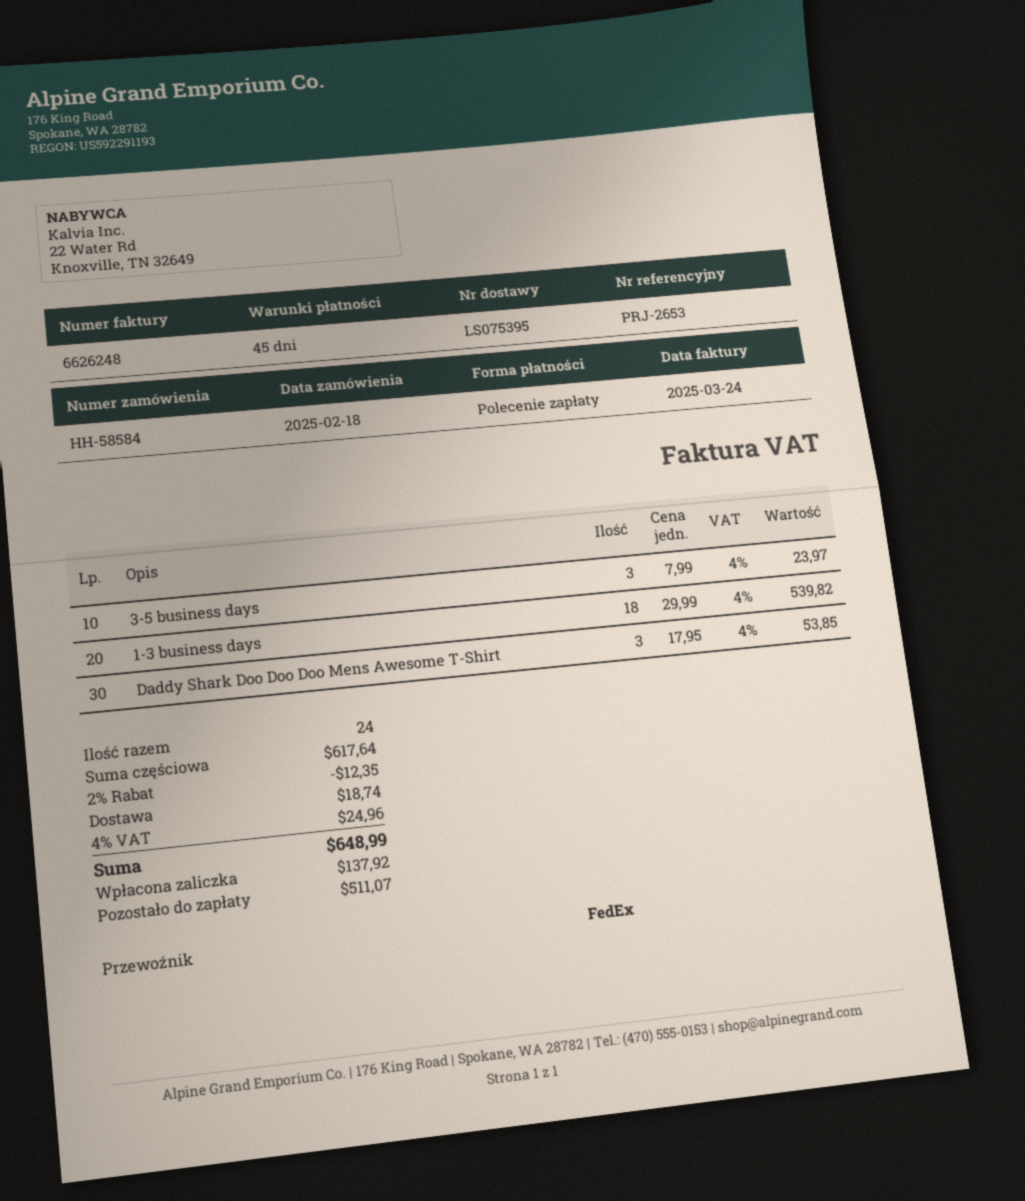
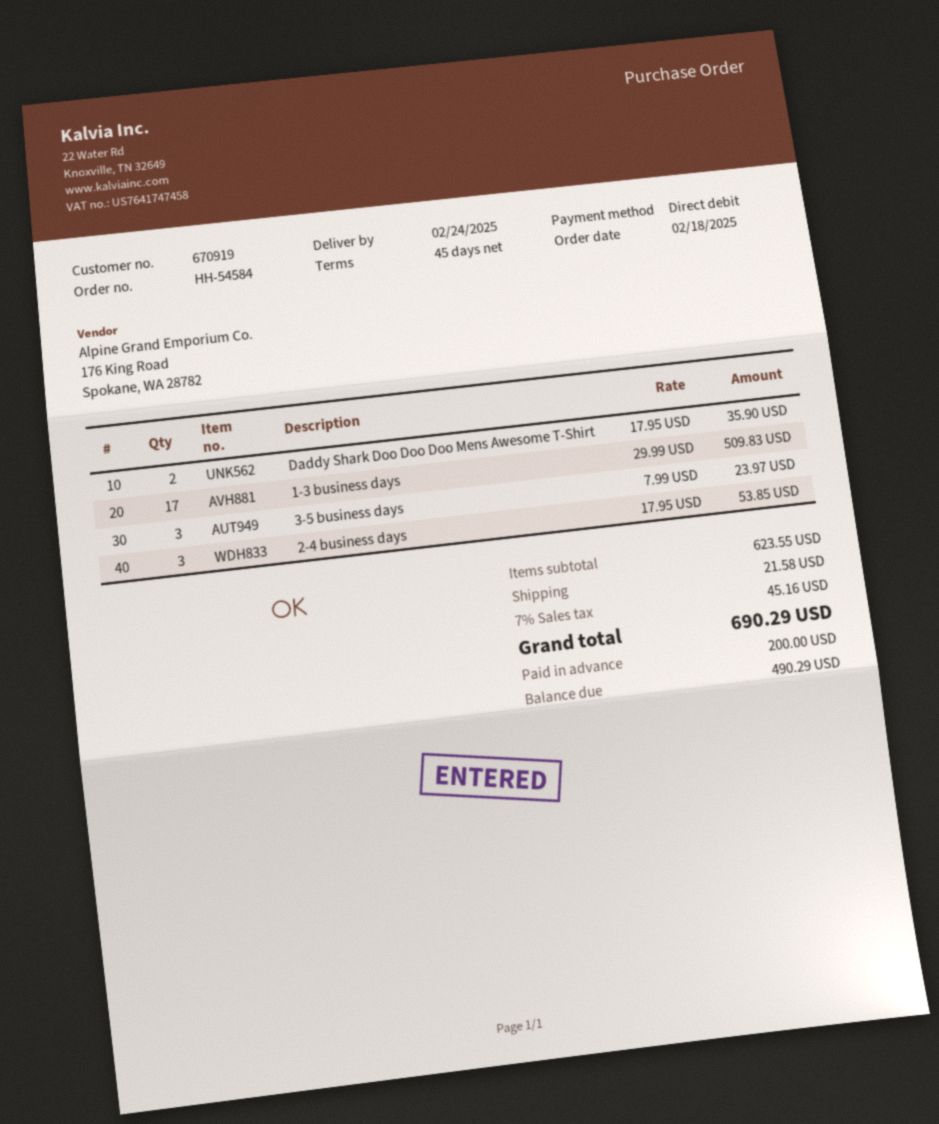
order number: HH-58584 -> HH-54584
1-3 business days: 18 x 29.99 = 539.82 -> 17 x 29.99 = 509.83
Daddy Shark Doo Doo Doo Mens Awesome T-Shirt: 3 x 17.95 = 53.85 -> 2 x 17.95 = 35.90
2-4 business days: none -> 3 x 17.95 = 53.85
subtotal: 617.64 -> 623.55
discount: 2% = 12.35 -> none
shipping: 18.74 -> 21.58
tax: 4% = 24.96 -> 7% = 45.16
total: 648.99 -> 690.29
deposit: 137.92 -> 200.00
balance: 511.07 -> 490.29

